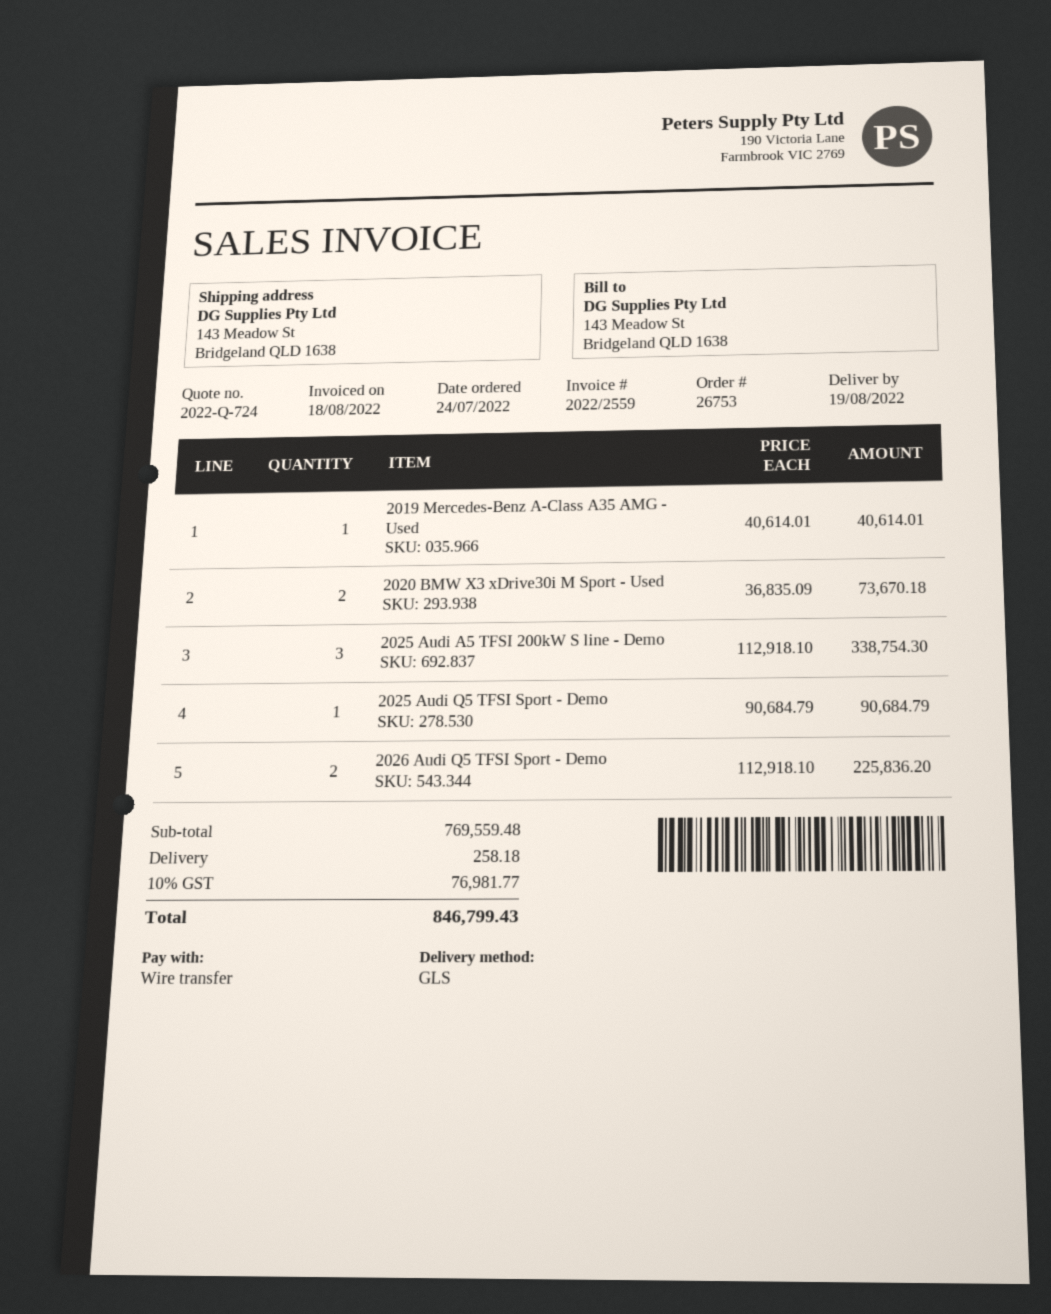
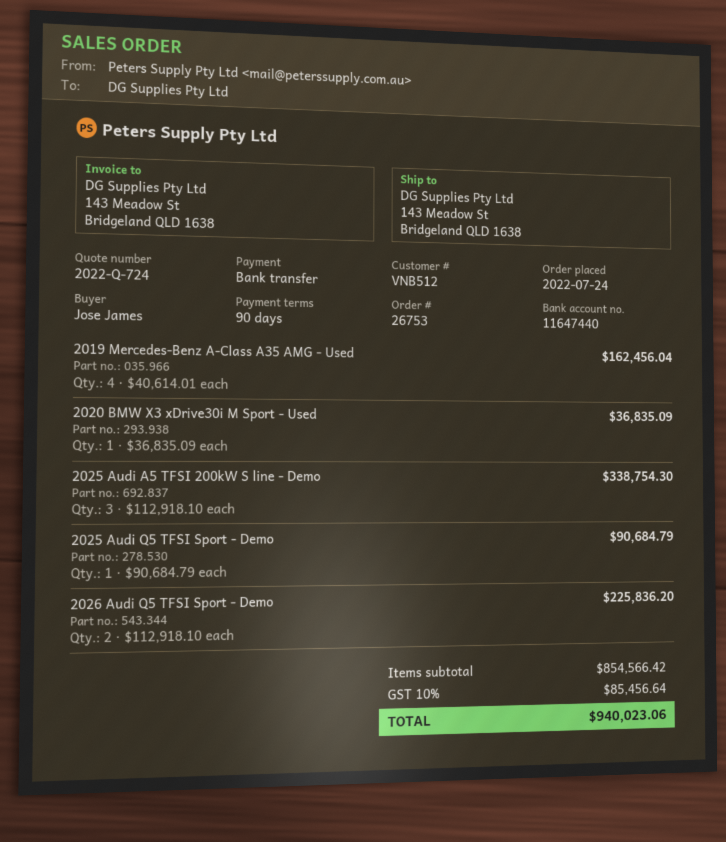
2019 Mercedes-Benz A-Class A35 AMG - Used: 1 x 40614.01 = 40614.01 -> 4 x 40614.01 = 162456.04
2020 BMW X3 xDrive30i M Sport - Used: 2 x 36835.09 = 73670.18 -> 1 x 36835.09 = 36835.09
subtotal: 769559.48 -> 854566.42
shipping: 258.18 -> none
tax: 10% = 76981.77 -> 10% = 85456.64
total: 846799.43 -> 940023.06

